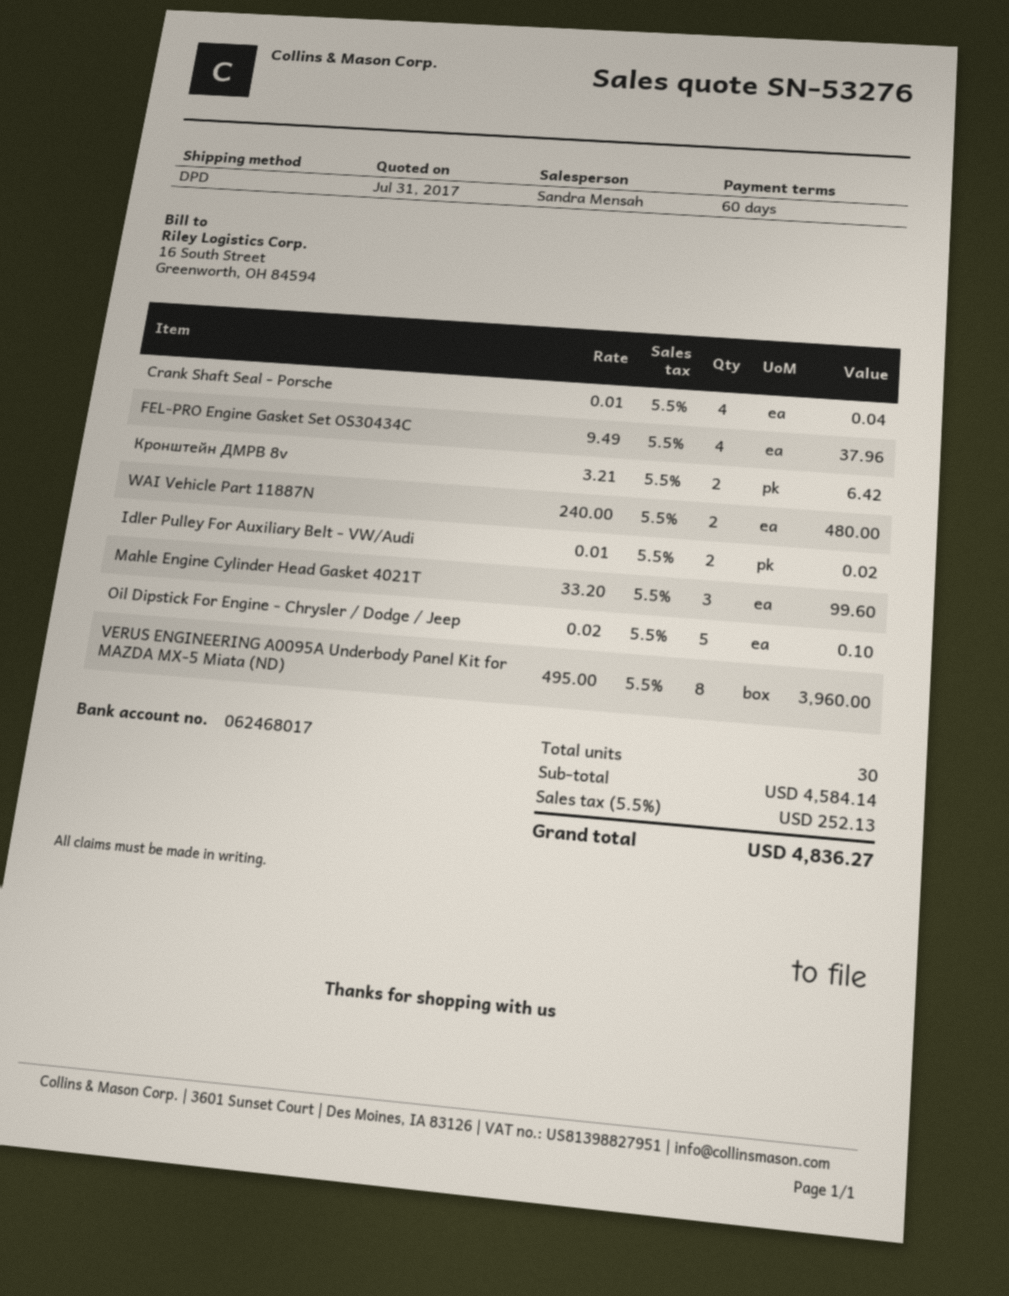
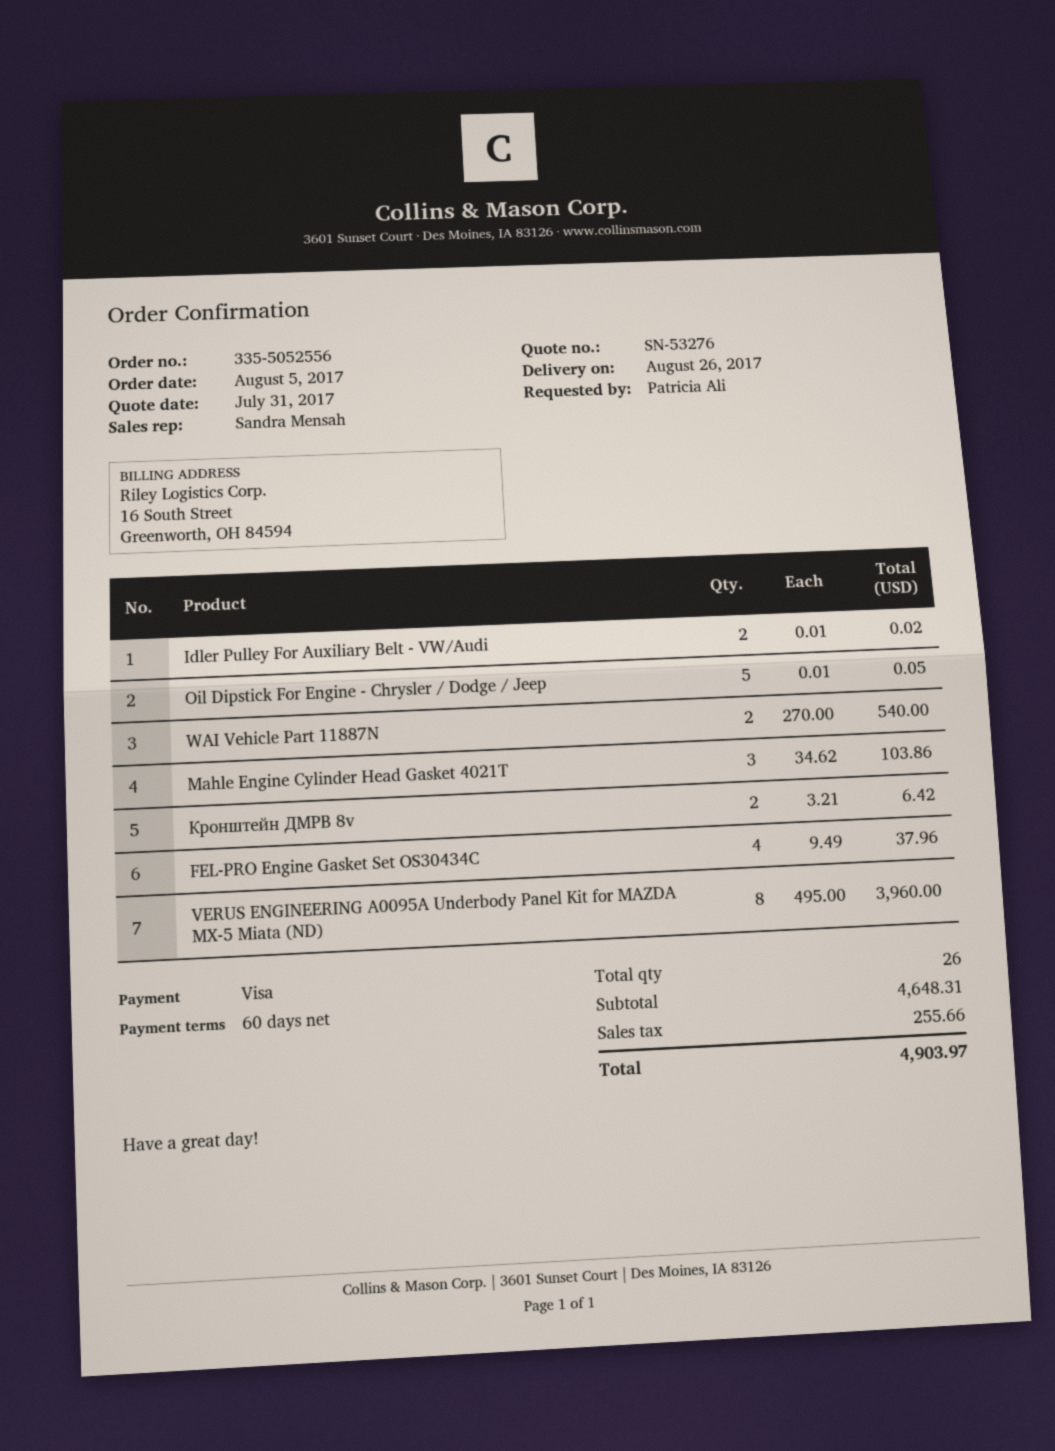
Crank Shaft Seal - Porsche: 4 x 0.01 = 0.04 -> none
WAI Vehicle Part 11887N: 2 x 240.00 = 480.00 -> 2 x 270.00 = 540.00
Mahle Engine Cylinder Head Gasket 4021T: 3 x 33.20 = 99.60 -> 3 x 34.62 = 103.86
Oil Dipstick For Engine - Chrysler / Dodge / Jeep: 5 x 0.02 = 0.10 -> 5 x 0.01 = 0.05
total quantity: 30 -> 26
subtotal: 4584.14 -> 4648.31
tax: 252.13 -> 255.66
total: 4836.27 -> 4903.97

